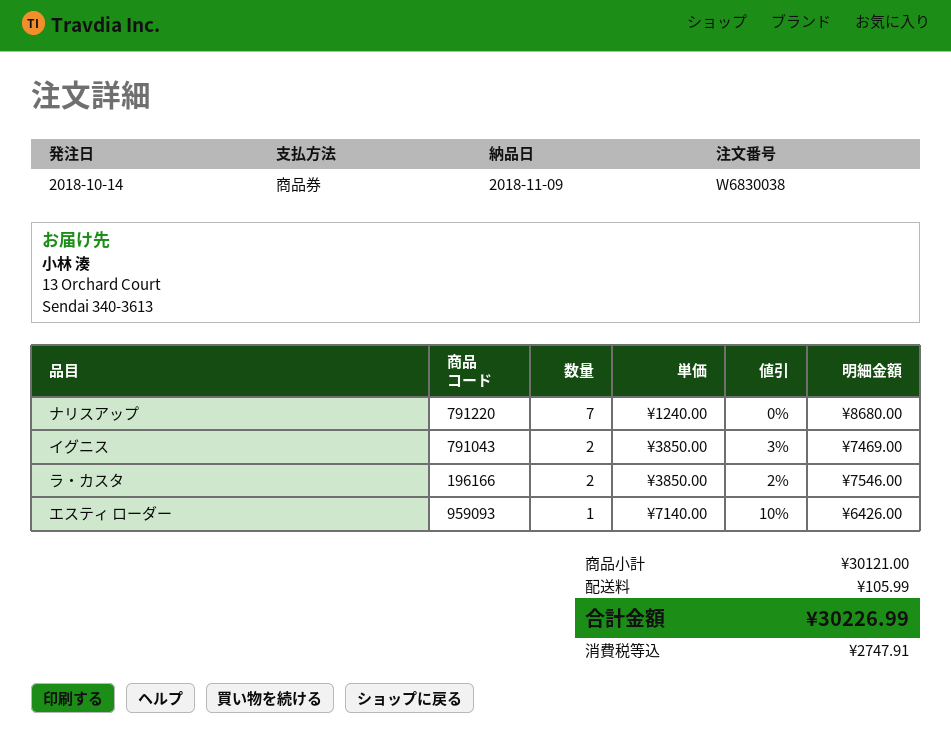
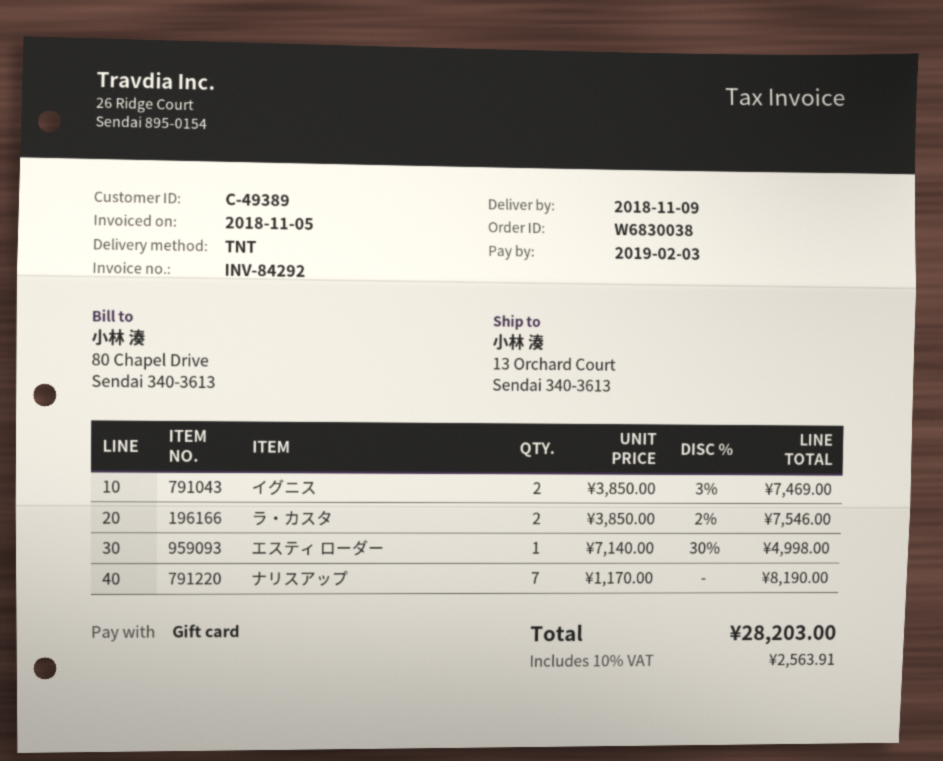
ナリスアップ: 7 x 1240.00 = 8680.00 -> 7 x 1170.00 = 8190.00
エスティ ローダー: 1 x 7140.00 - 10% = 6426.00 -> 1 x 7140.00 - 30% = 4998.00
shipping: 105.99 -> none
tax: 2747.91 -> 2563.91
total: 30226.99 -> 28203.00

